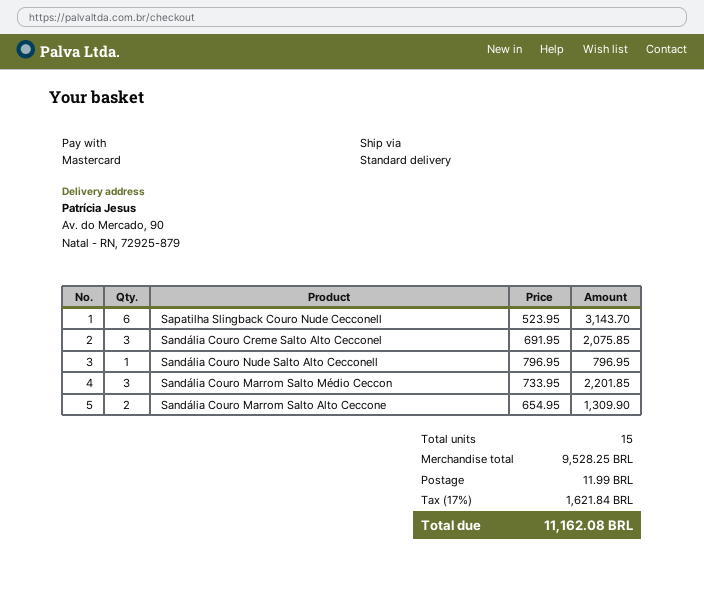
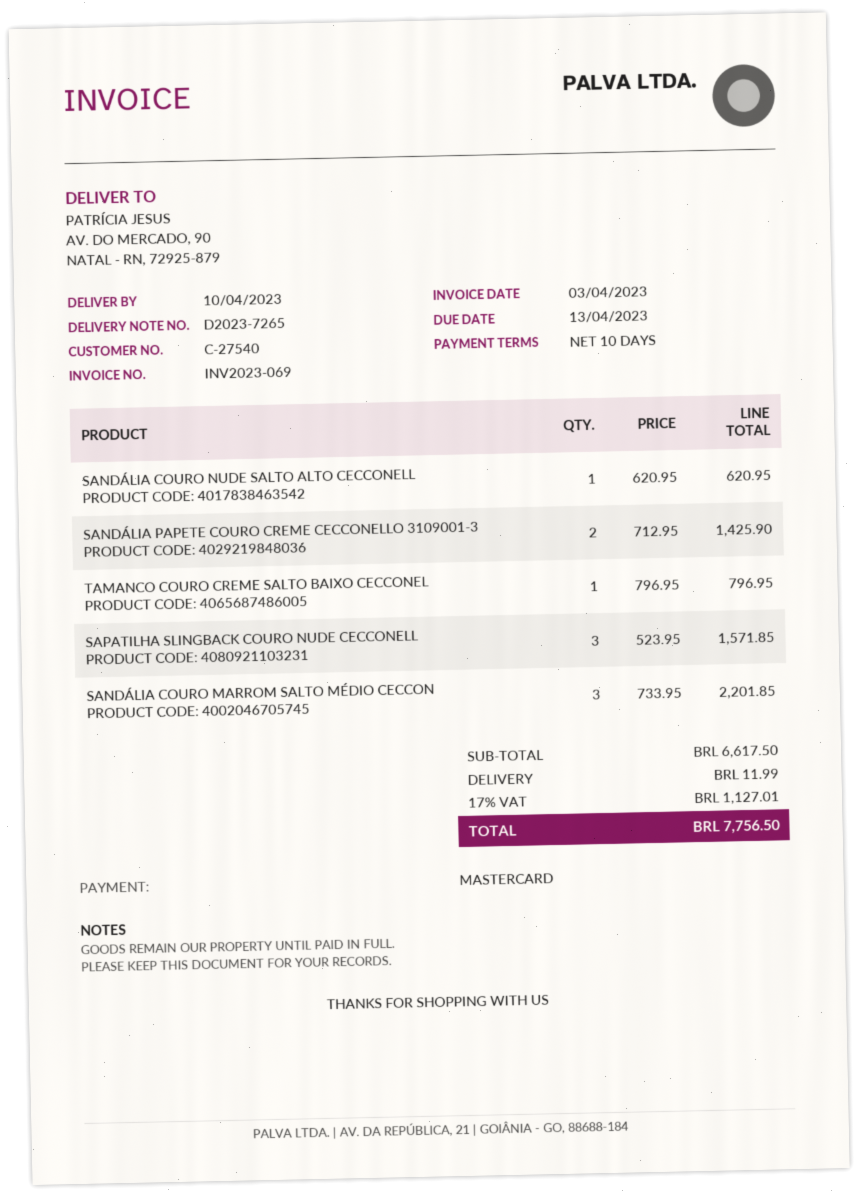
Sapatilha Slingback Couro Nude Cecconell: 6 x 523.95 = 3143.70 -> 3 x 523.95 = 1571.85
Sandália Couro Creme Salto Alto Cecconel: 3 x 691.95 = 2075.85 -> none
Sandália Couro Nude Salto Alto Cecconell: 1 x 796.95 = 796.95 -> 1 x 620.95 = 620.95
Sandália Couro Marrom Salto Alto Ceccone: 2 x 654.95 = 1309.90 -> none
SANDÁLIA PAPETE COURO CREME CECCONELLO 3109001-3: none -> 2 x 712.95 = 1425.90
TAMANCO COURO CREME SALTO BAIXO CECCONEL: none -> 1 x 796.95 = 796.95
subtotal: 9528.25 -> 6617.50
tax: 17% = 1621.84 -> 17% = 1127.01
total: 11162.08 -> 7756.50

